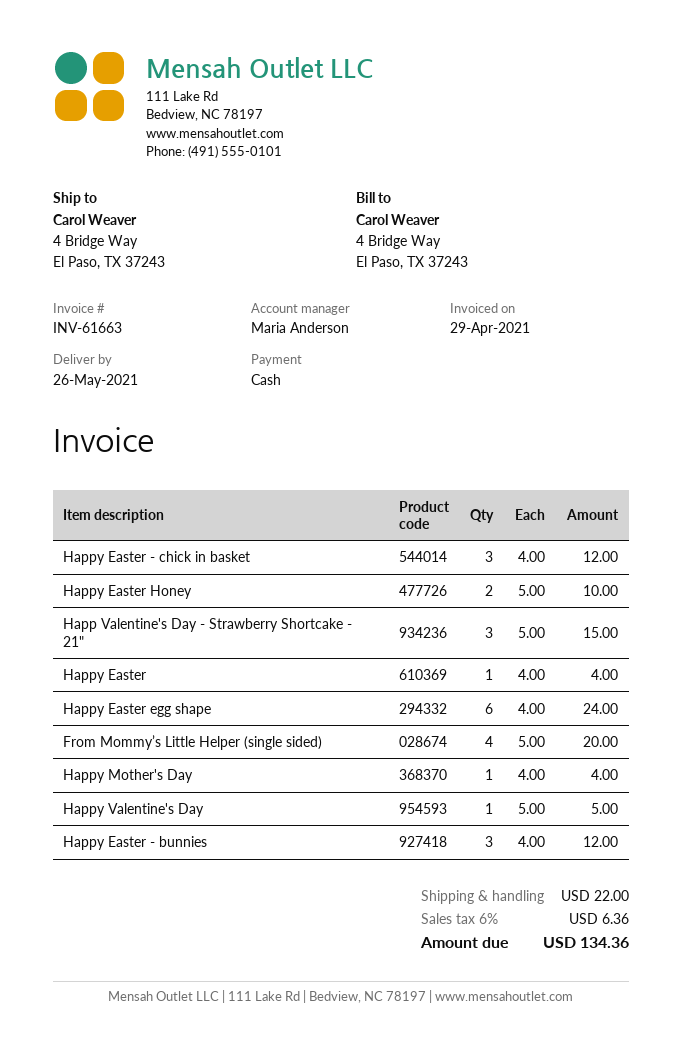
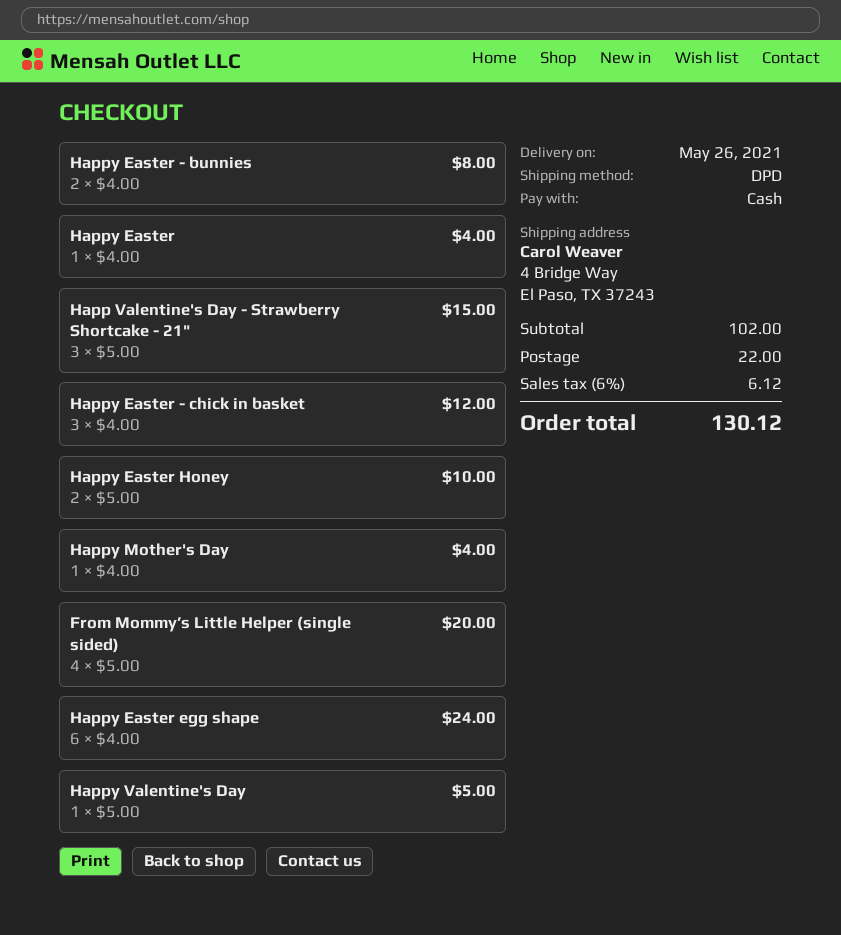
Happy Easter - bunnies: 3 x 4.00 = 12.00 -> 2 x 4.00 = 8.00
tax: 6% = 6.36 -> 6% = 6.12
total: 134.36 -> 130.12

